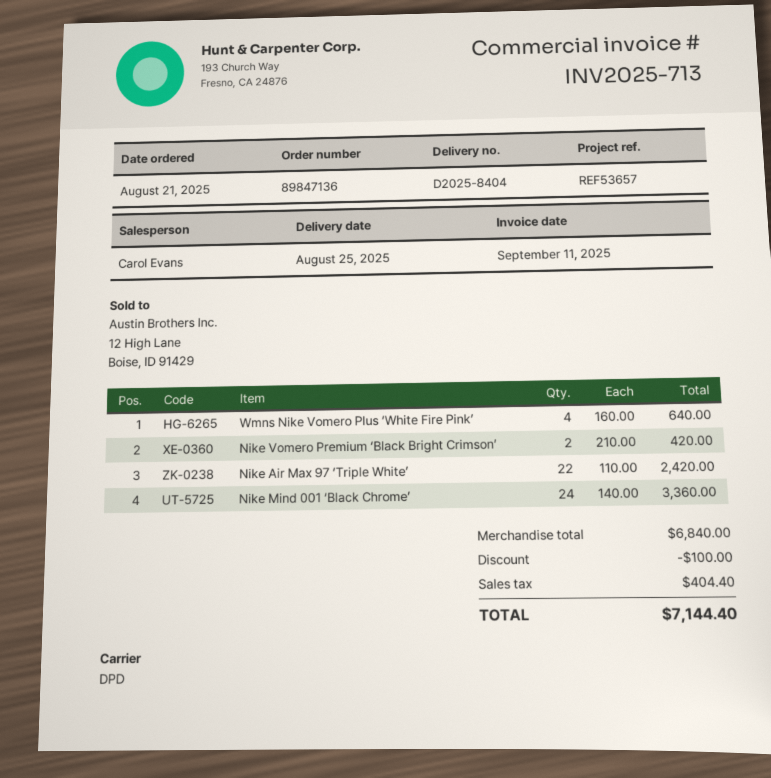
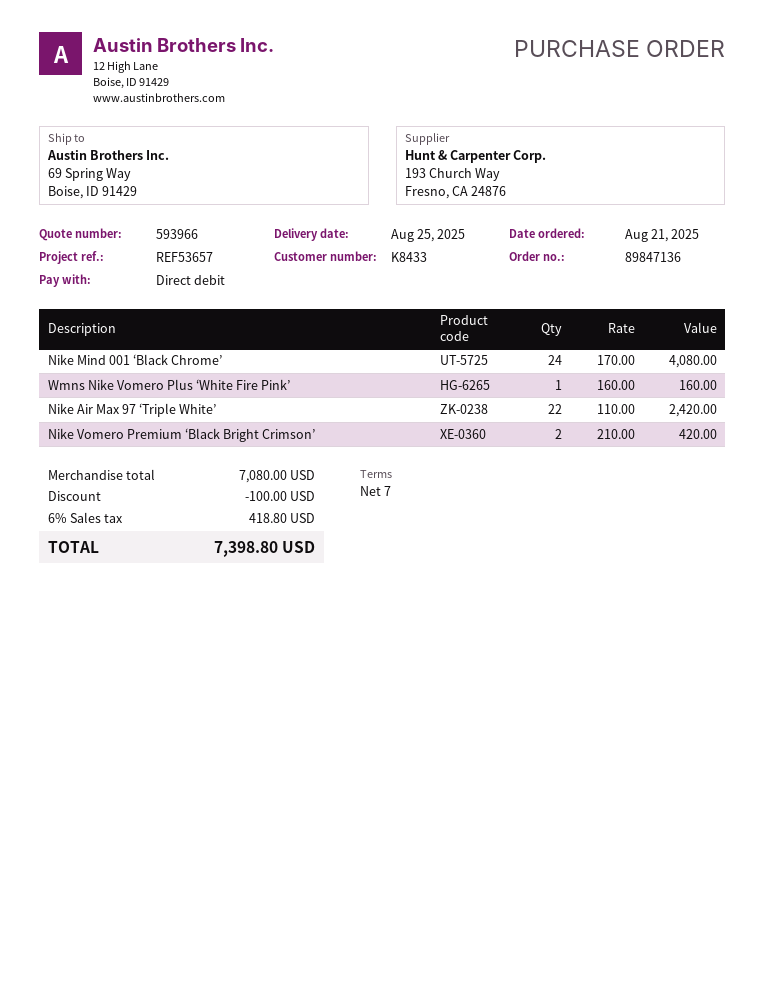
Wmns Nike Vomero Plus ‘White Fire Pink’: 4 x 160.00 = 640.00 -> 1 x 160.00 = 160.00
Nike Mind 001 ‘Black Chrome’: 24 x 140.00 = 3360.00 -> 24 x 170.00 = 4080.00
subtotal: 6840.00 -> 7080.00
tax: 404.40 -> 418.80
total: 7144.40 -> 7398.80

